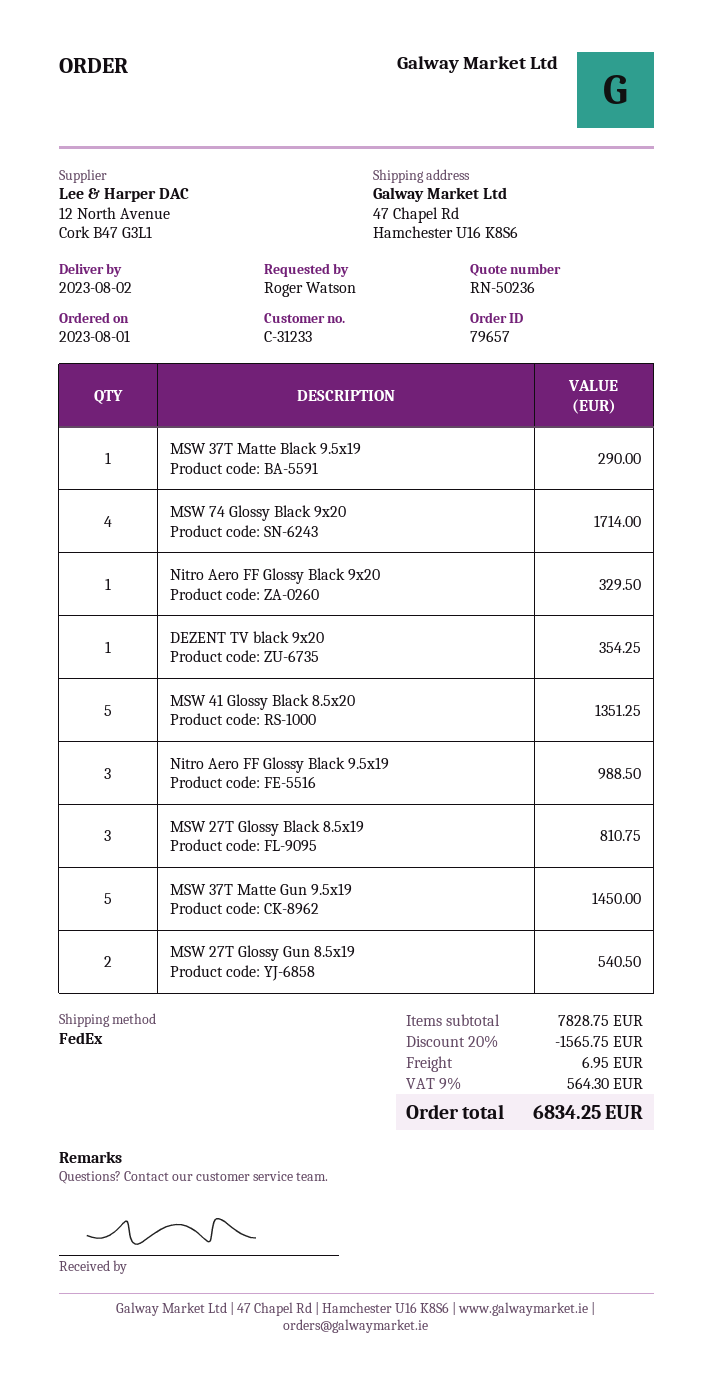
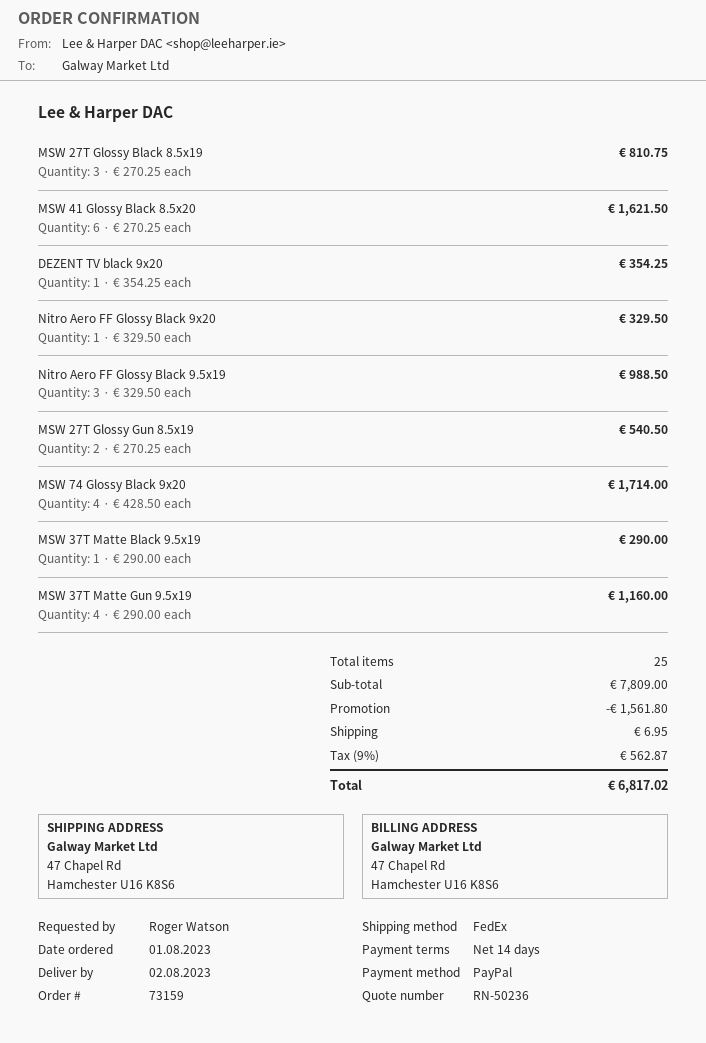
order number: 79657 -> 73159
MSW 41 Glossy Black 8.5x20: 5 for 1351.25 -> 6 for 1621.50
MSW 37T Matte Gun 9.5x19: 5 for 1450.00 -> 4 for 1160.00
subtotal: 7828.75 -> 7809.00
discount: 1565.75 -> 1561.80
tax: 9% = 564.30 -> 9% = 562.87
total: 6834.25 -> 6817.02

